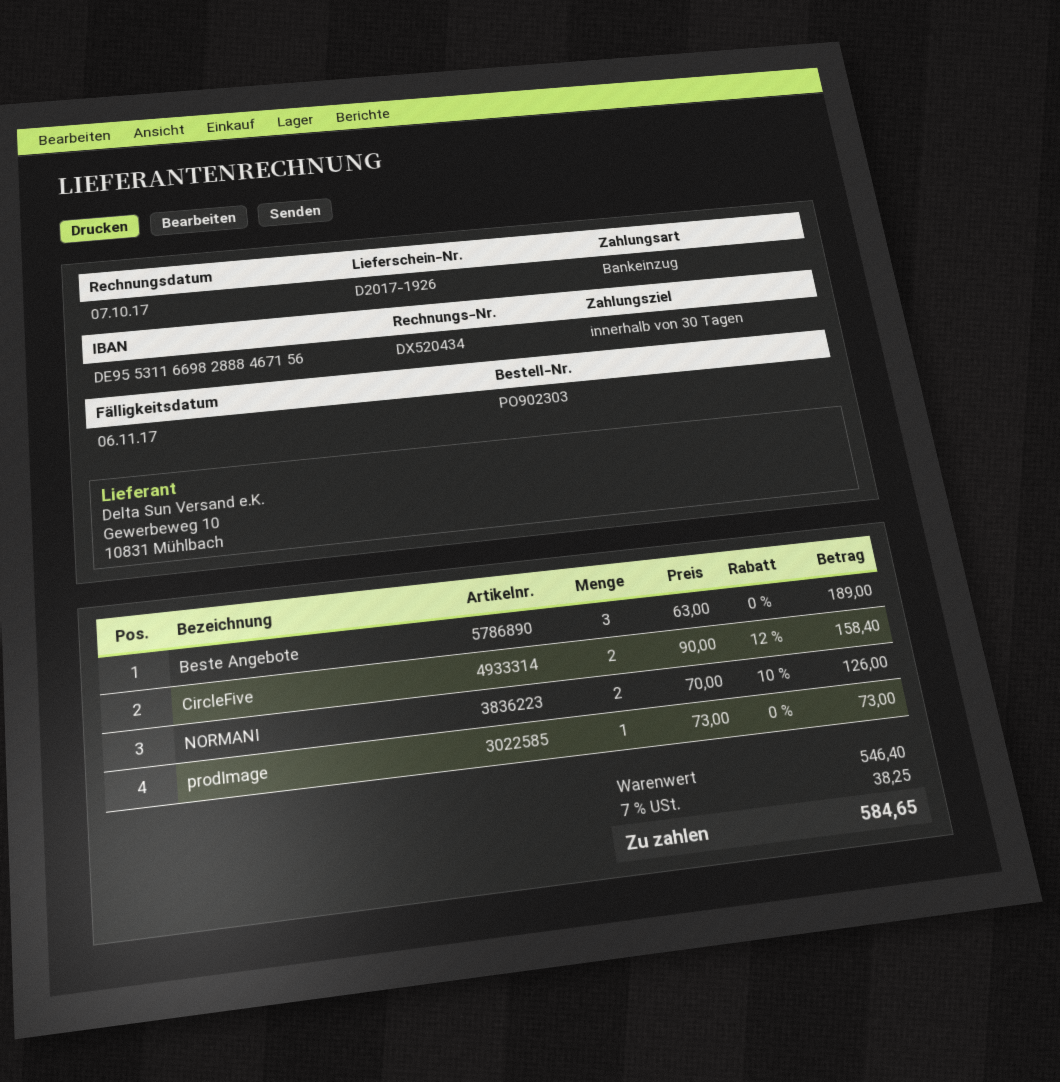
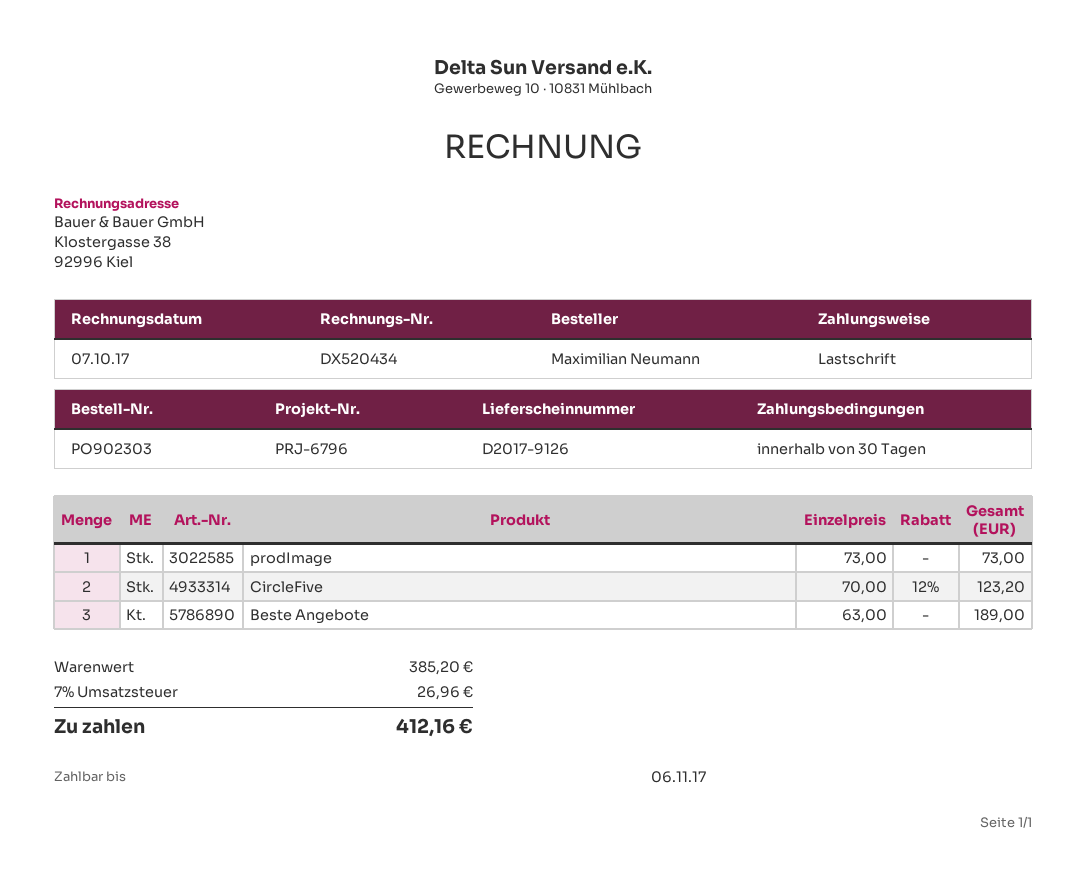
delivery note number: D2017-1926 -> D2017-9126
CircleFive: 2 x 90.00 - 12% = 158.40 -> 2 x 70.00 - 12% = 123.20
NORMANI: 2 x 70.00 - 10% = 126.00 -> none
subtotal: 546.40 -> 385.20
tax: 7% = 38.25 -> 7% = 26.96
total: 584.65 -> 412.16

